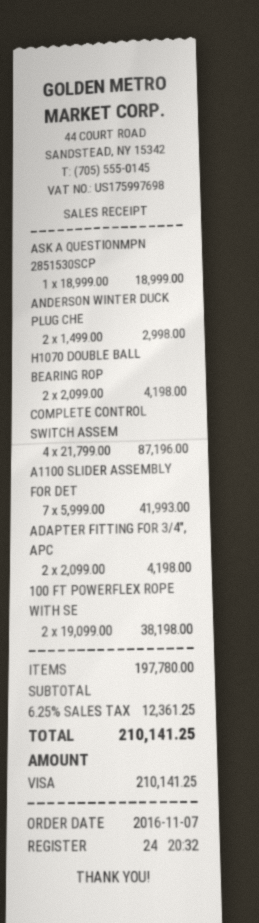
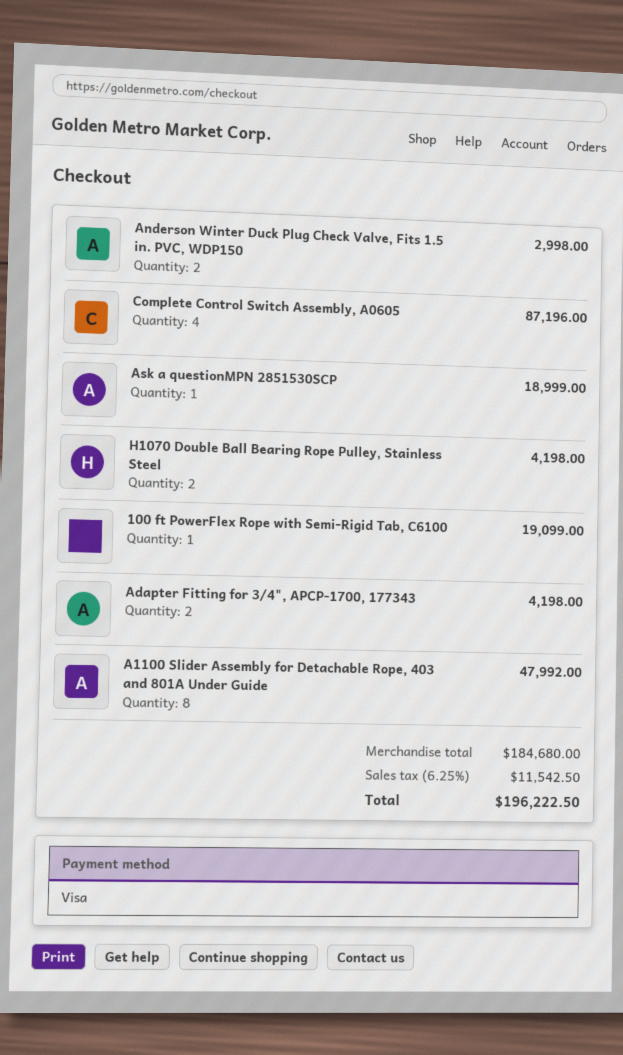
A1100 SLIDER ASSEMBLY FOR DET: 7 for 41993.00 -> 8 for 47992.00
100 FT POWERFLEX ROPE WITH SE: 2 for 38198.00 -> 1 for 19099.00
subtotal: 197780.00 -> 184680.00
tax: 6.25% = 12361.25 -> 6.25% = 11542.50
total: 210141.25 -> 196222.50

